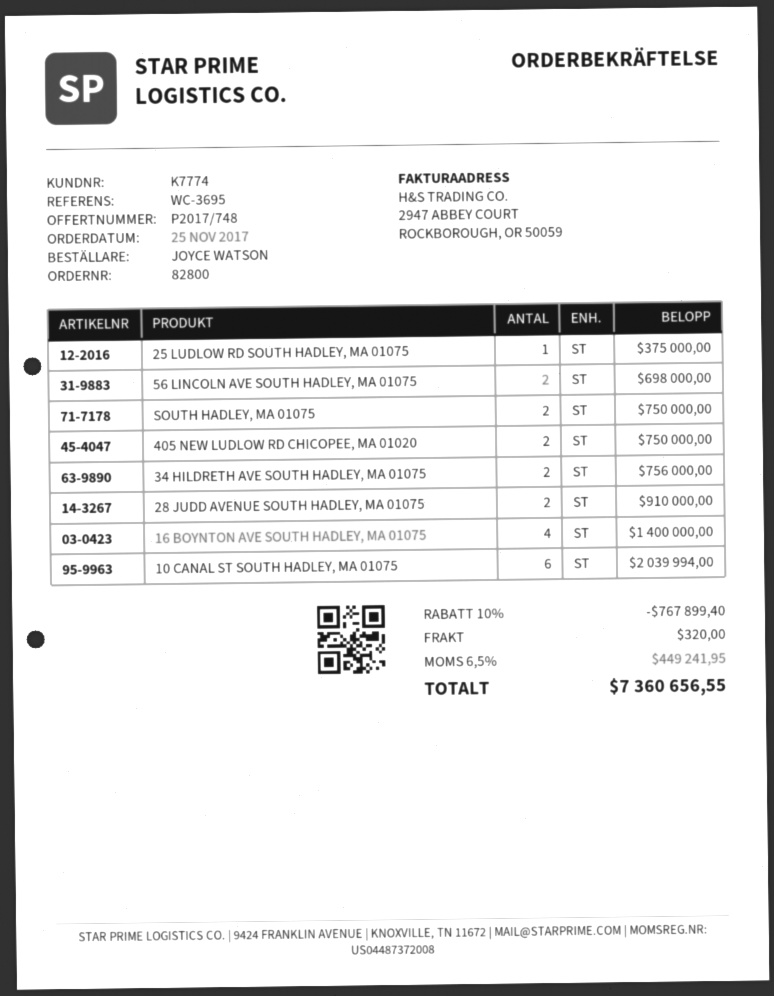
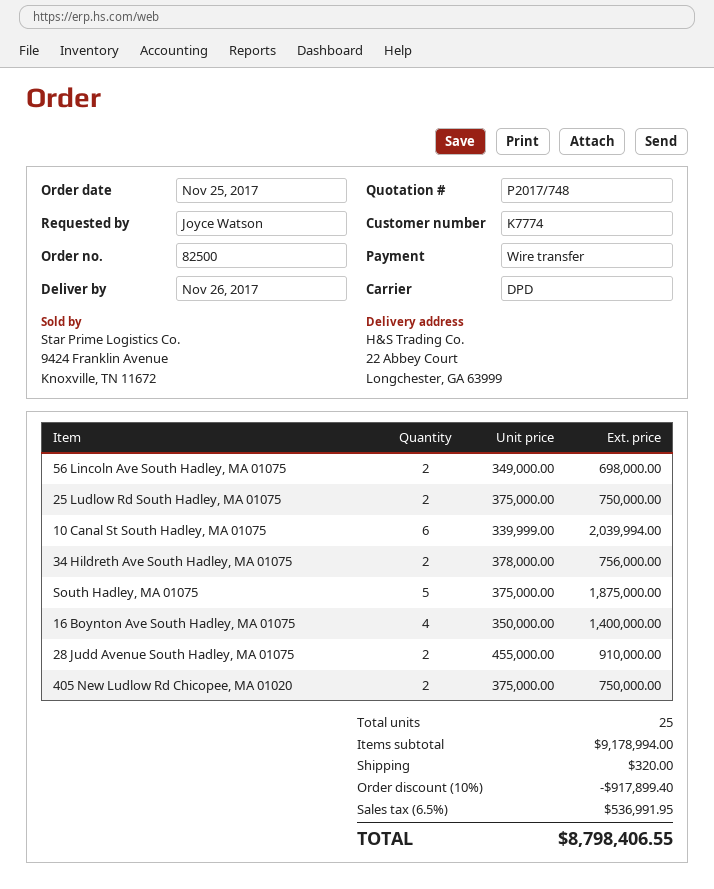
order number: 82800 -> 82500
25 LUDLOW RD SOUTH HADLEY, MA 01075: 1 for 375000.00 -> 2 for 750000.00
SOUTH HADLEY, MA 01075: 2 for 750000.00 -> 5 for 1875000.00
discount: 10% = 767899.40 -> 10% = 917899.40
tax: 6.5% = 449241.95 -> 6.5% = 536991.95
total: 7360656.55 -> 8798406.55

